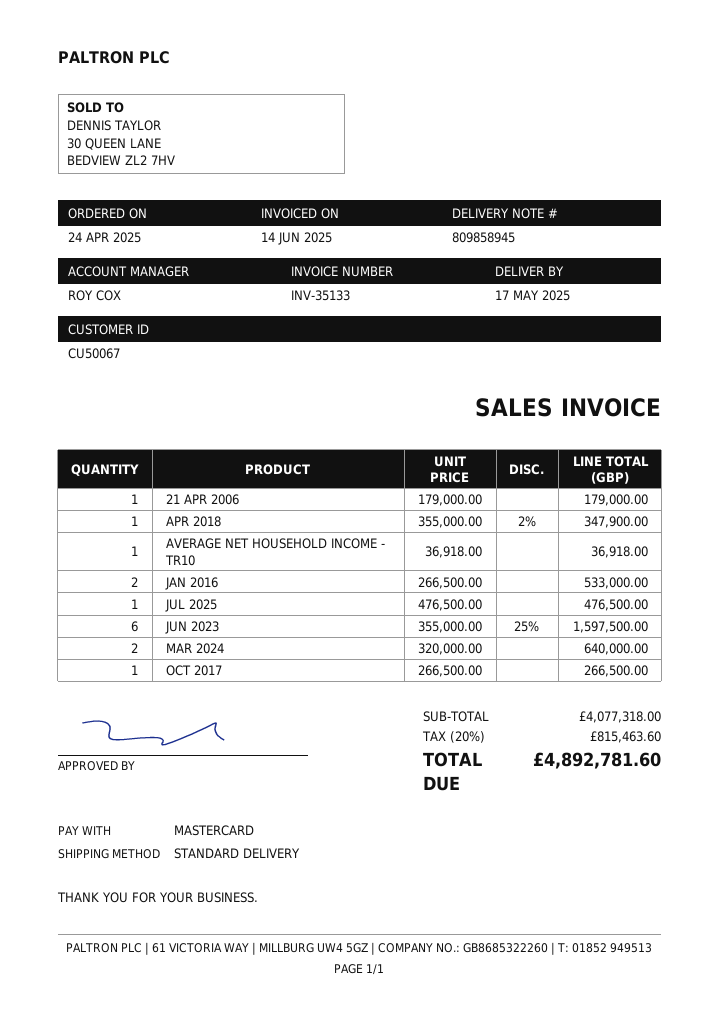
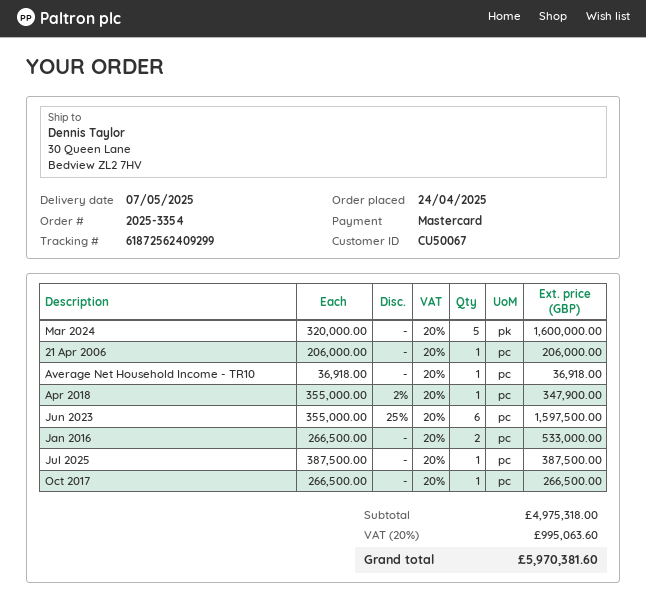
delivery date: 2025-05-17 -> 2025-05-07
21 APR 2006: 1 x 179000.00 = 179000.00 -> 1 x 206000.00 = 206000.00
JUL 2025: 1 x 476500.00 = 476500.00 -> 1 x 387500.00 = 387500.00
MAR 2024: 2 x 320000.00 = 640000.00 -> 5 x 320000.00 = 1600000.00
subtotal: 4077318.00 -> 4975318.00
tax: 20% = 815463.60 -> 20% = 995063.60
total: 4892781.60 -> 5970381.60

